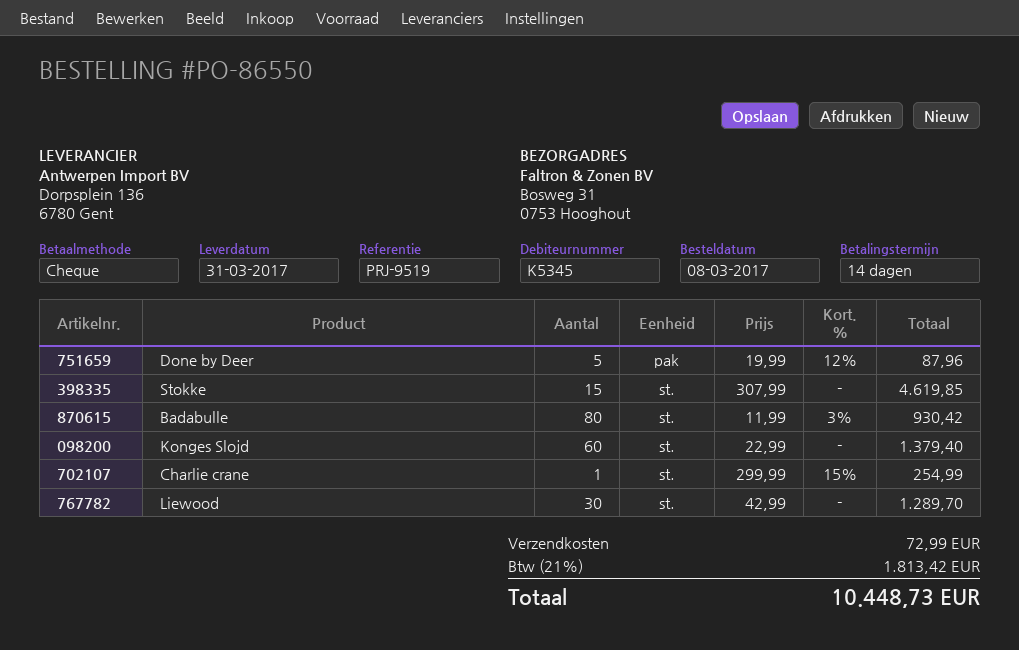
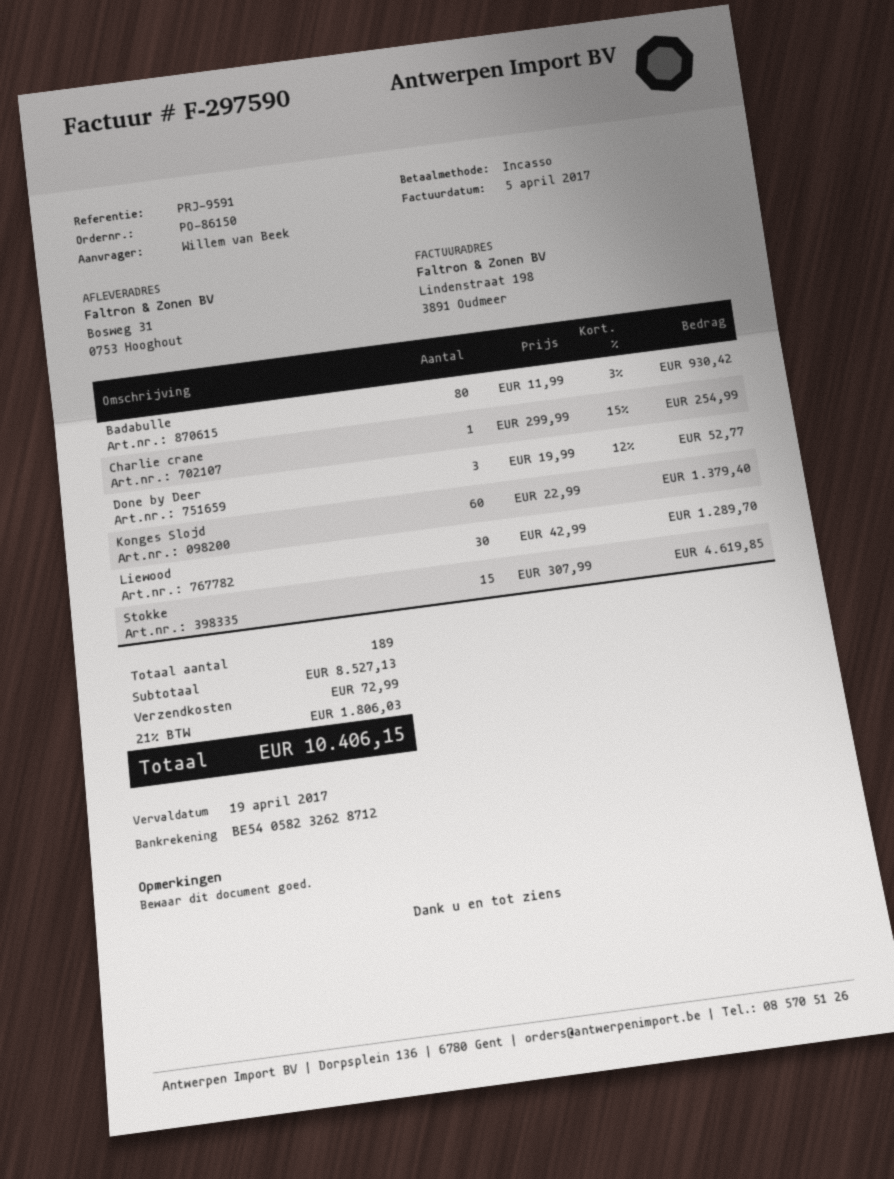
order number: PO-86550 -> PO-86150
reference: PRJ-9519 -> PRJ-9591
payment method: cheque -> direct debit
Done by Deer: 5 x 19.99 - 12% = 87.96 -> 3 x 19.99 - 12% = 52.77
tax: 21% = 1813.42 -> 21% = 1806.03
total: 10448.73 -> 10406.15

